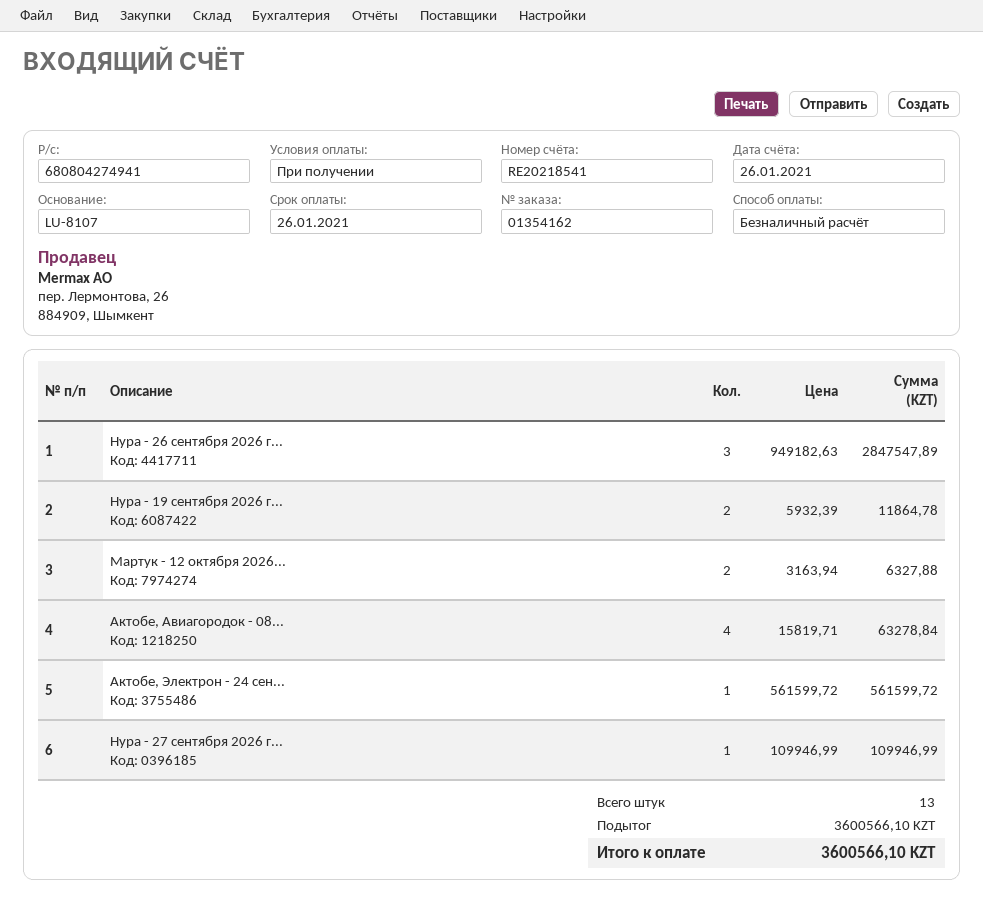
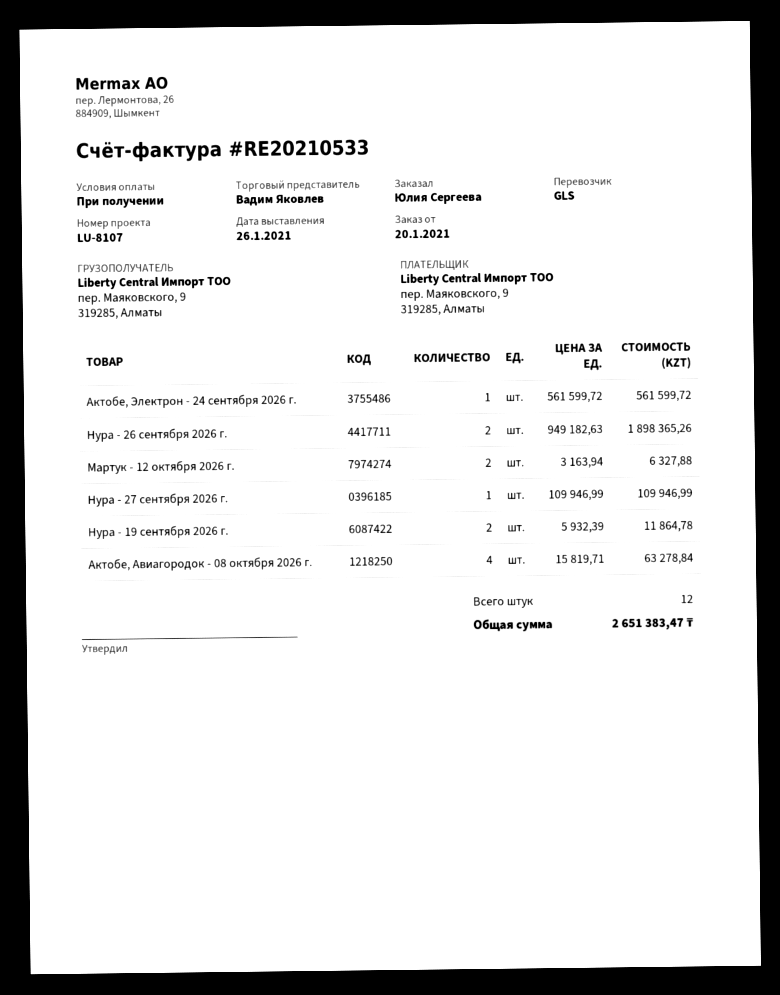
invoice number: RE20218541 -> RE20210533
Нура - 26 сентября 2026 г...: 3 x 949182.63 = 2847547.89 -> 2 x 949182.63 = 1898365.26
total quantity: 13 -> 12
total: 3600566.10 -> 2651383.47

